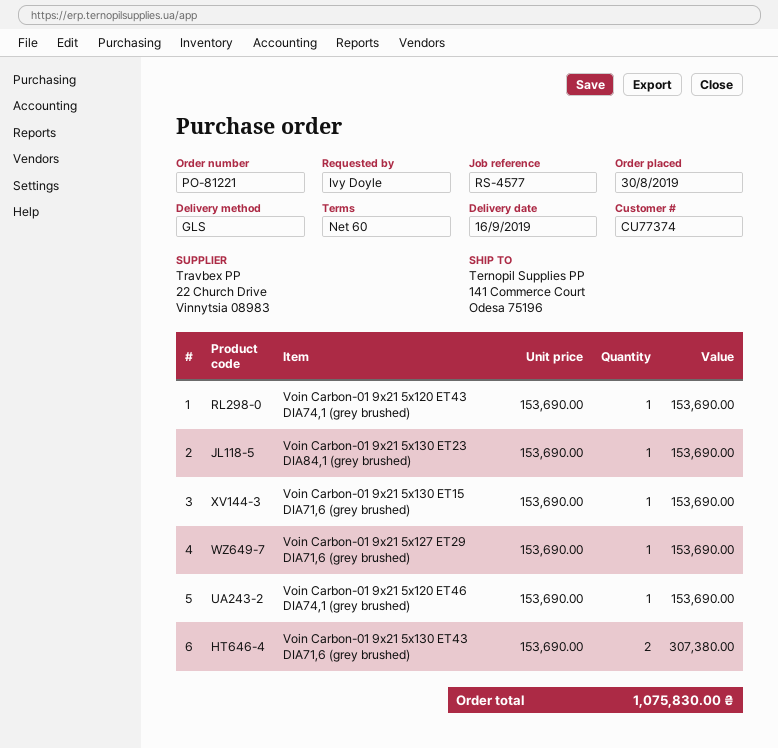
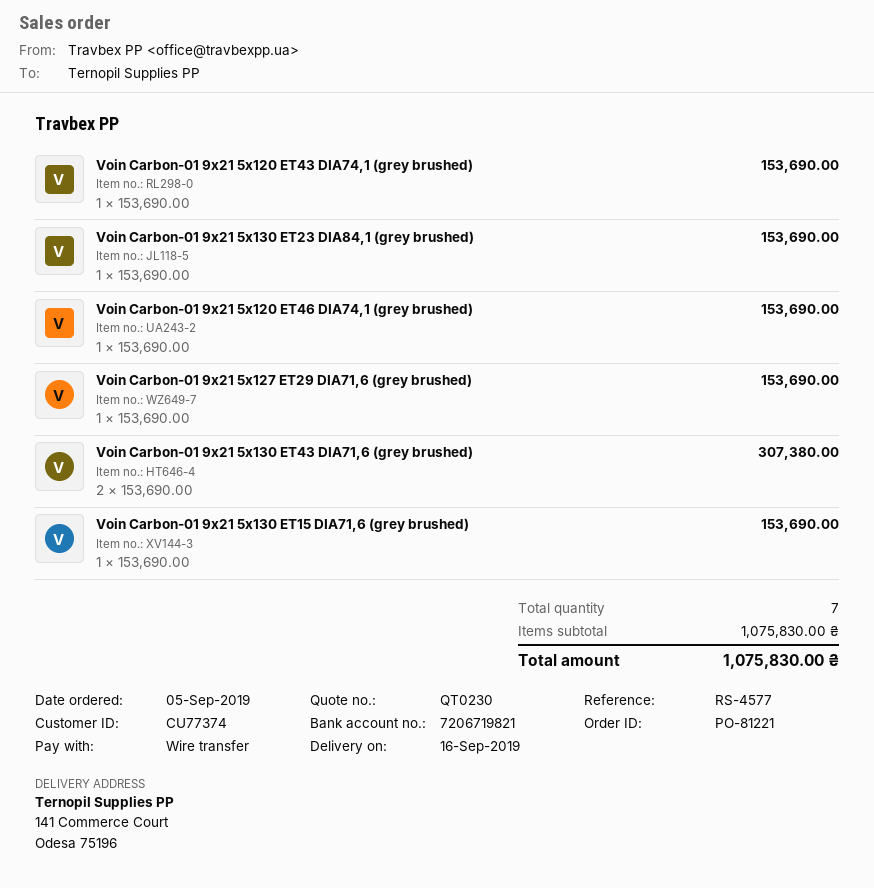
order date: 2019-08-30 -> 2019-09-05

